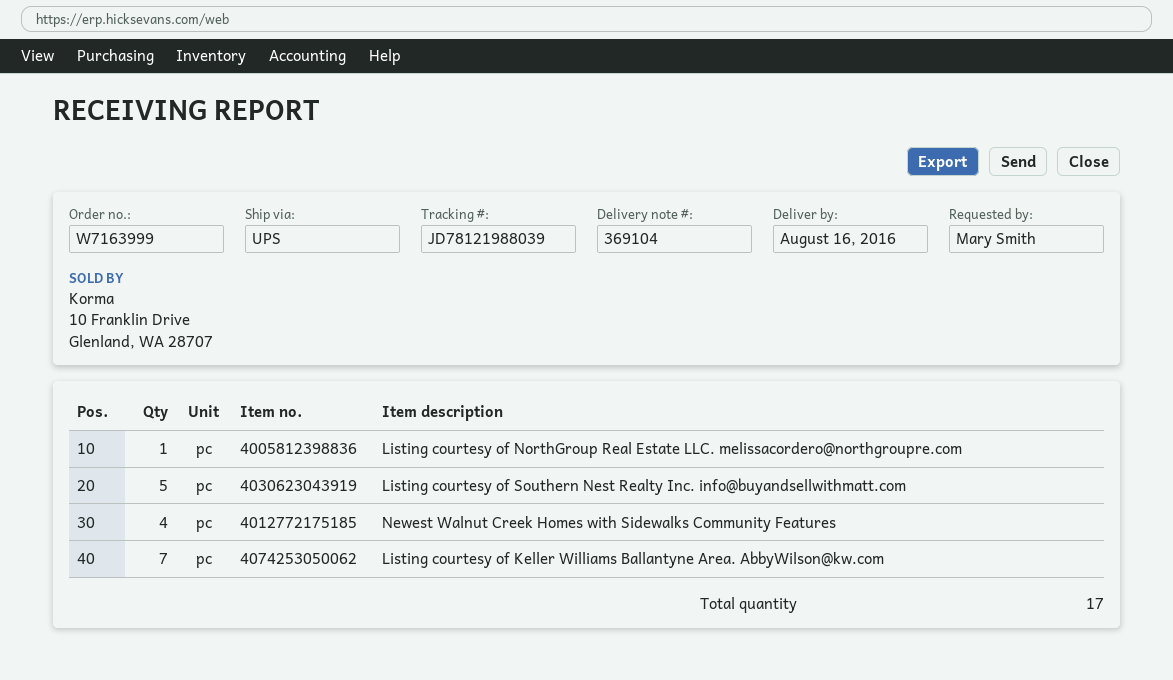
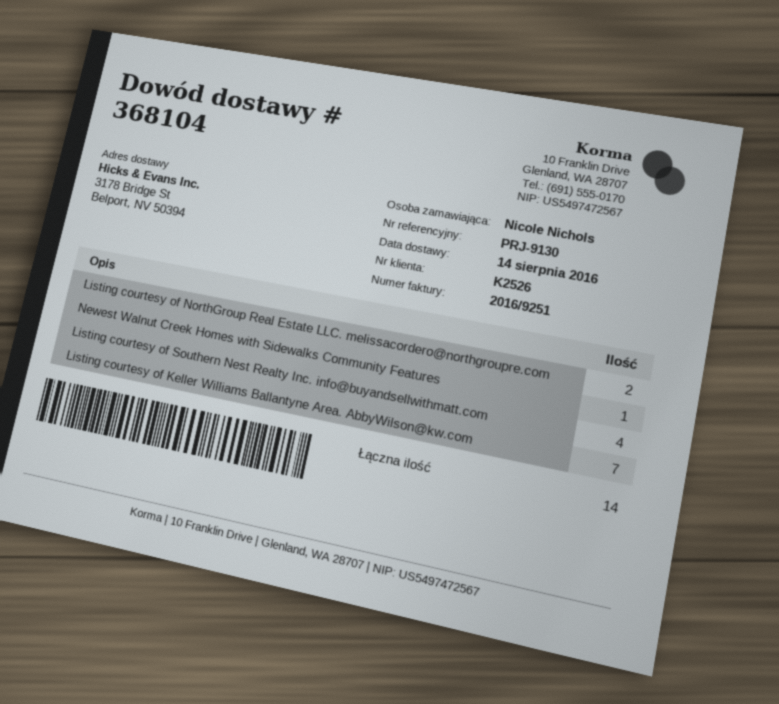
delivery note number: 369104 -> 368104
delivery date: 2016-08-16 -> 2016-08-14
ordered by: Mary Smith -> Nicole Nichols
Listing courtesy of NorthGroup Real Estate LLC. melissacordero@northgroupre.com: 1 -> 2
Listing courtesy of Southern Nest Realty Inc. info@buyandsellwithmatt.com: 5 -> 4
Newest Walnut Creek Homes with Sidewalks Community Features: 4 -> 1
total quantity: 17 -> 14

